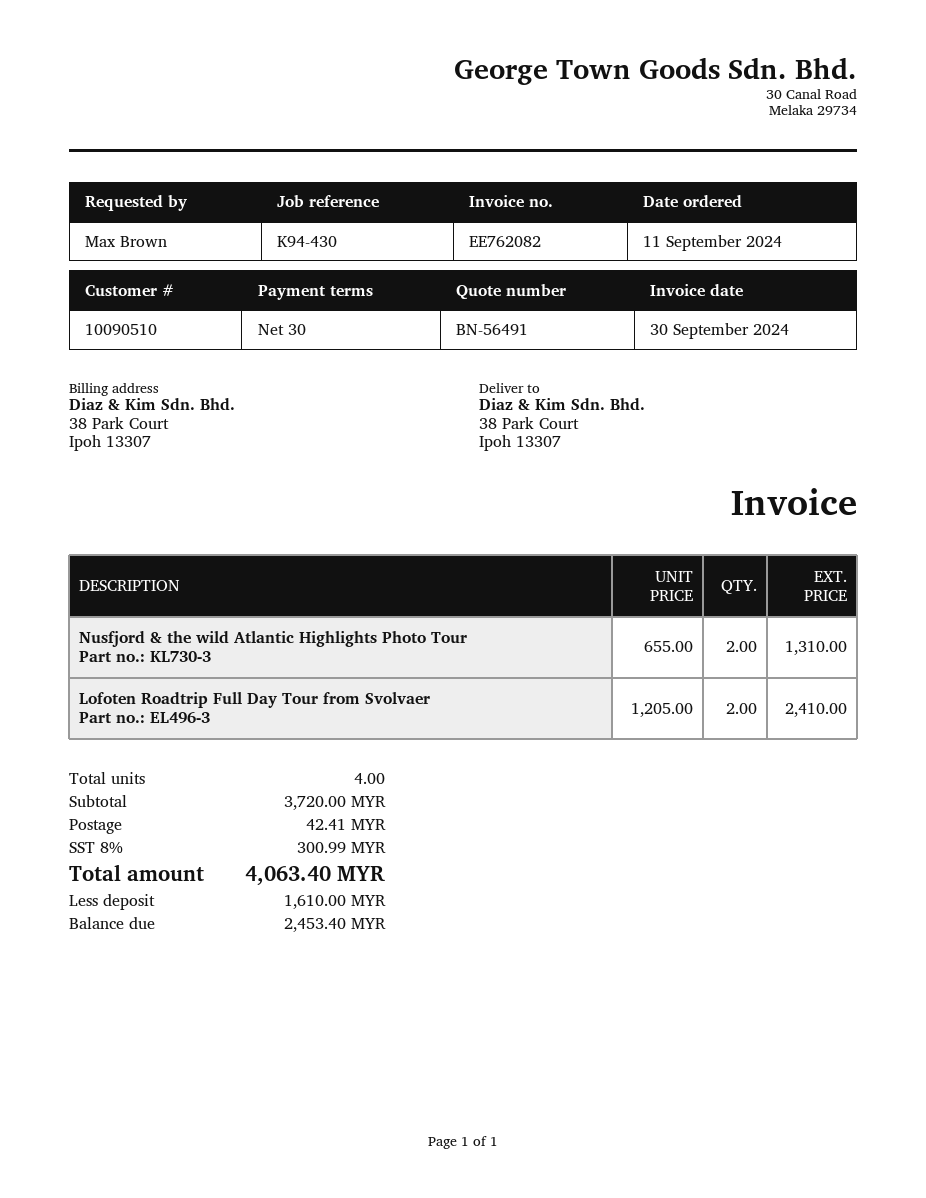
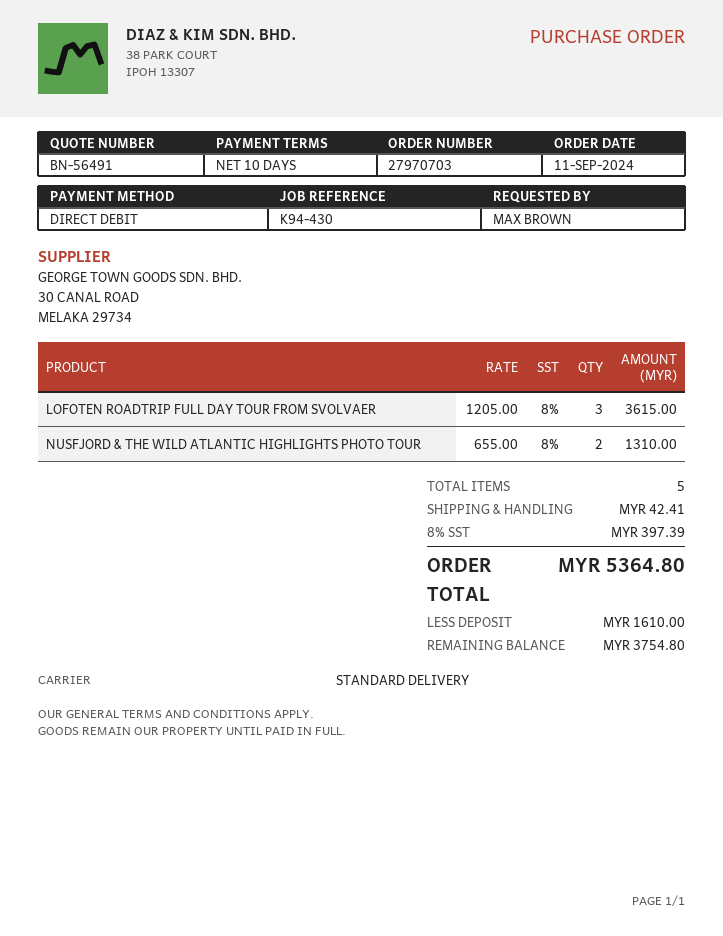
payment terms: 30 days -> 10 days
Lofoten Roadtrip Full Day Tour from Svolvaer: 2 x 1205.00 = 2410.00 -> 3 x 1205.00 = 3615.00
total quantity: 4 -> 5
tax: 8% = 300.99 -> 8% = 397.39
total: 4063.40 -> 5364.80
balance: 2453.40 -> 3754.80

